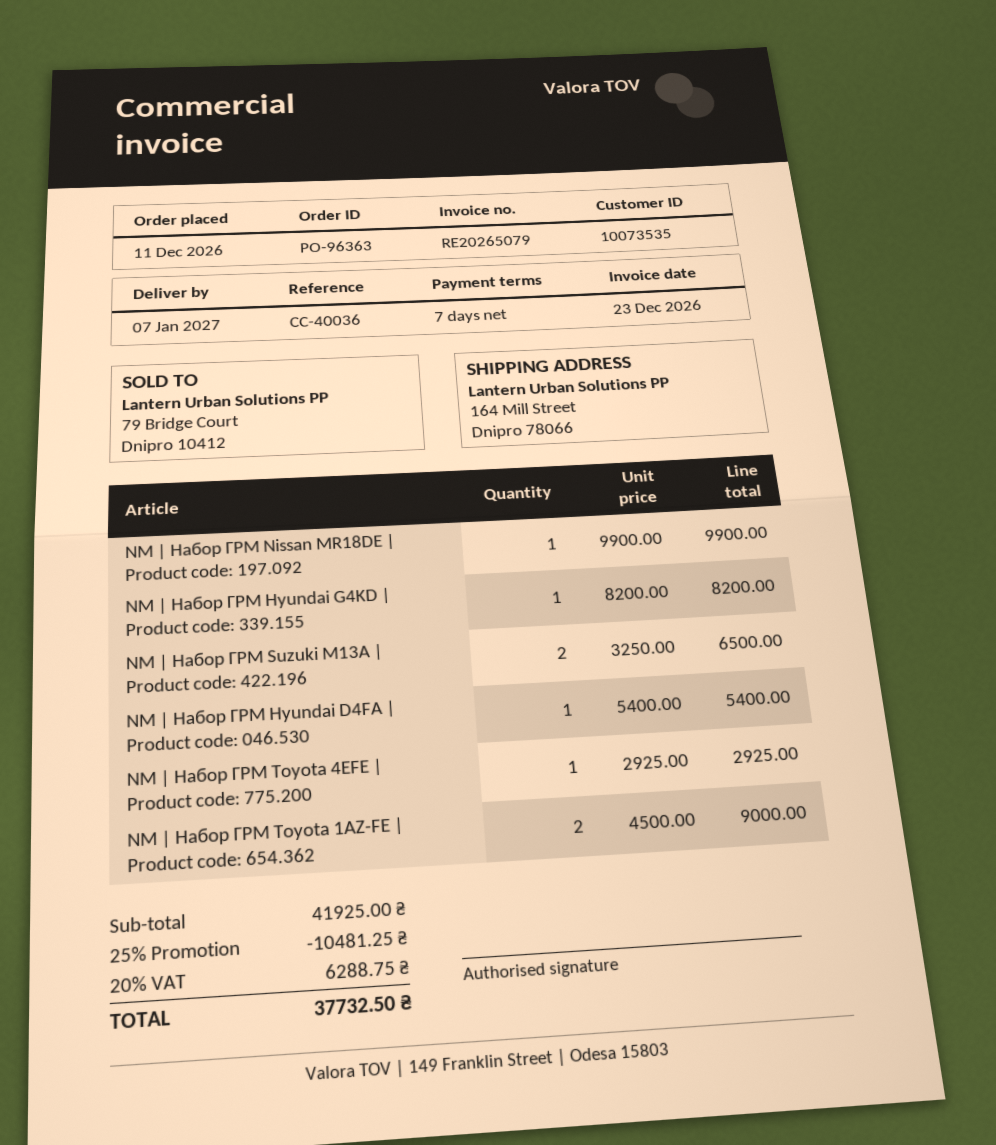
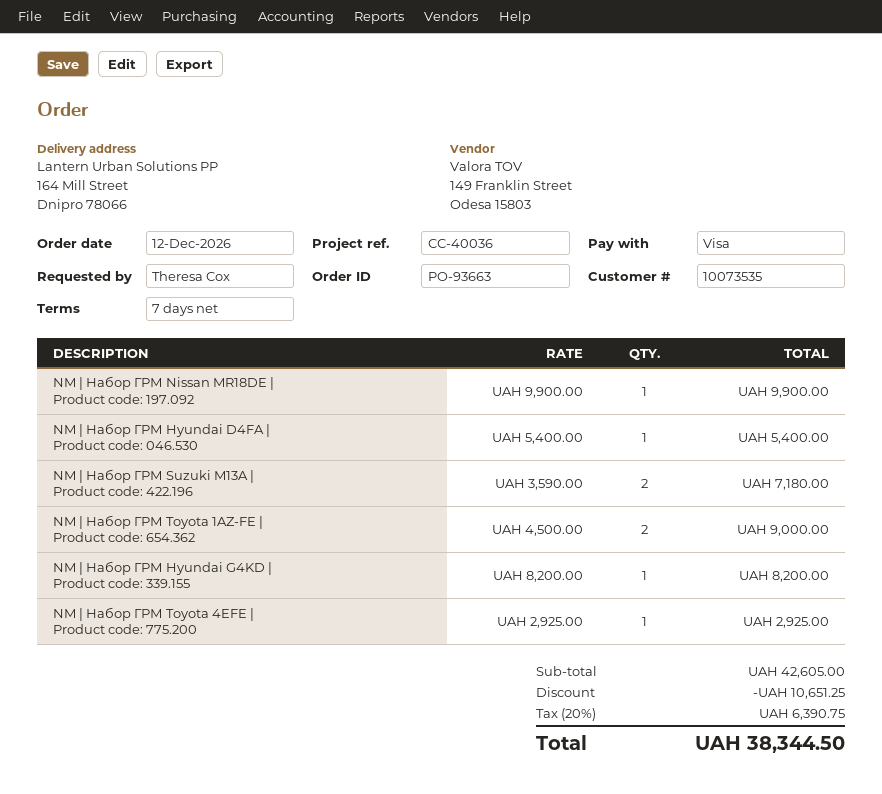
order number: PO-96363 -> PO-93663
order date: 2026-12-11 -> 2026-12-12
NM | Набор ГРМ Suzuki M13A |: 2 x 3250.00 = 6500.00 -> 2 x 3590.00 = 7180.00
subtotal: 41925.00 -> 42605.00
discount: 10481.25 -> 10651.25
tax: 20% = 6288.75 -> 20% = 6390.75
total: 37732.50 -> 38344.50

